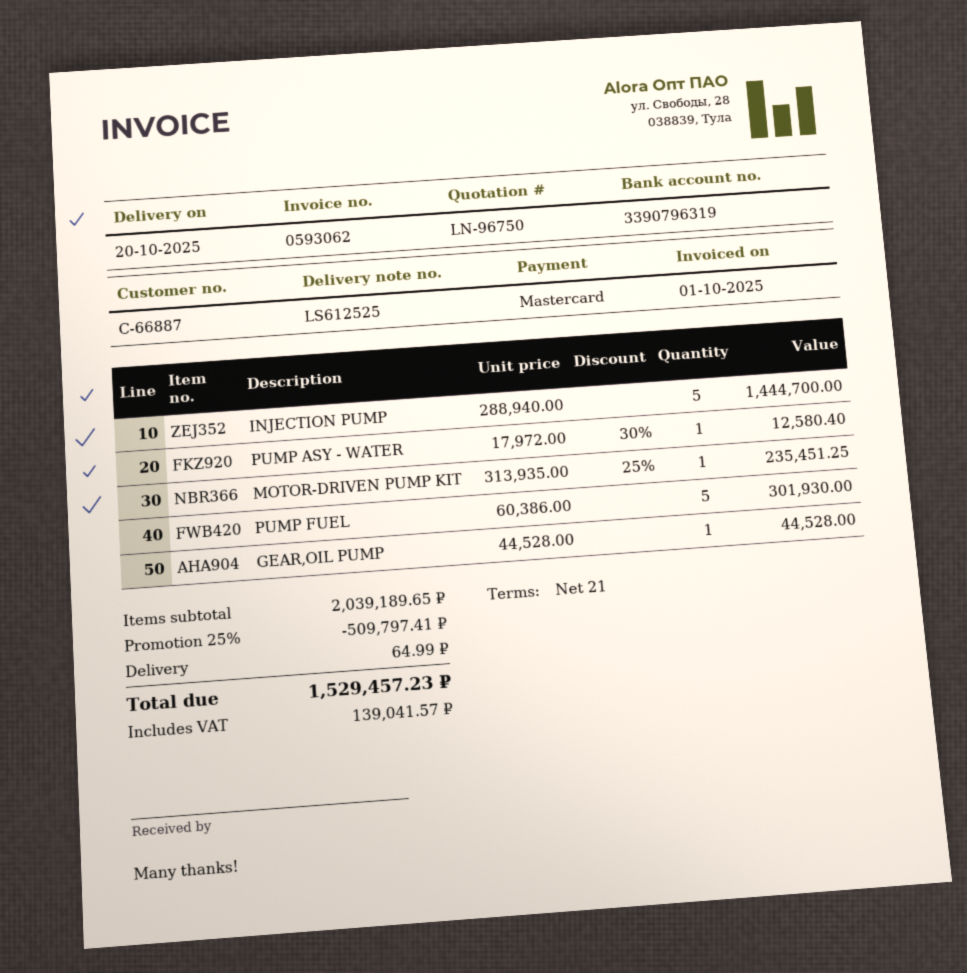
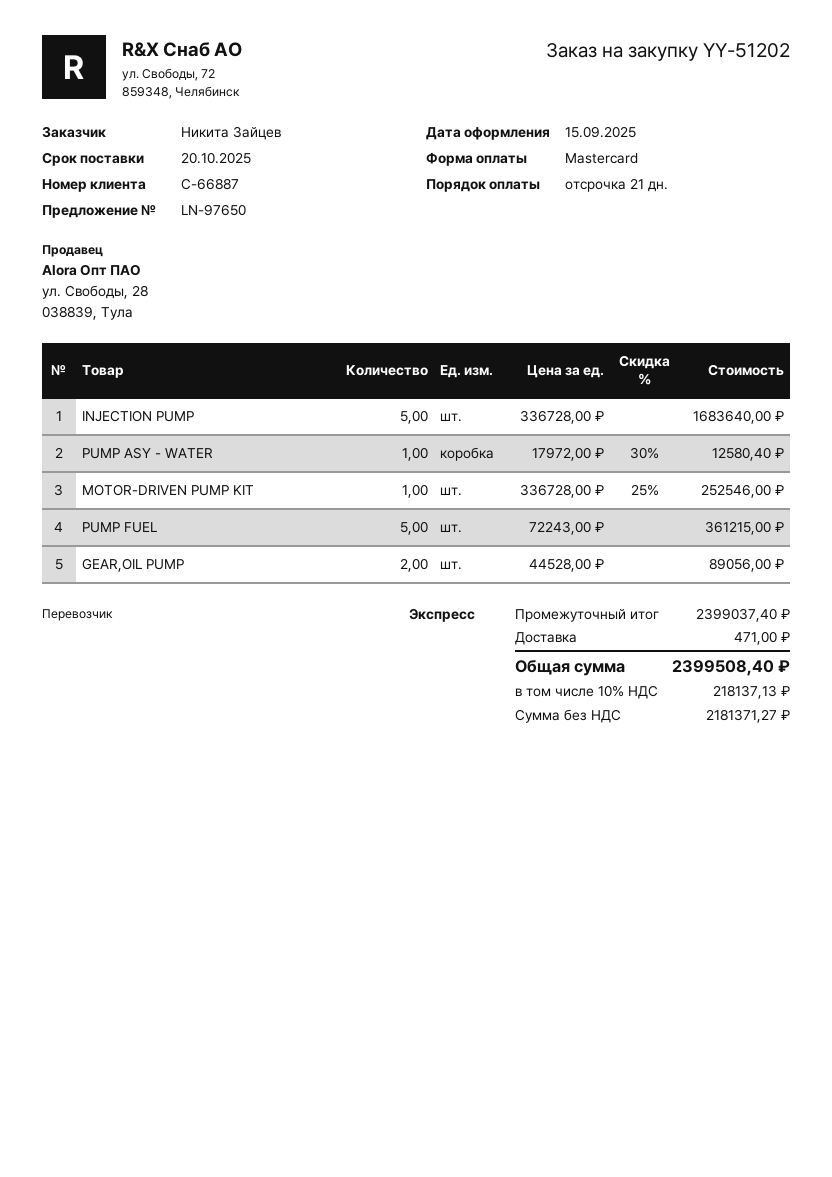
quote number: LN-96750 -> LN-97650
INJECTION PUMP: 5 x 288940.00 = 1444700.00 -> 5 x 336728.00 = 1683640.00
MOTOR-DRIVEN PUMP KIT: 1 x 313935.00 - 25% = 235451.25 -> 1 x 336728.00 - 25% = 252546.00
PUMP FUEL: 5 x 60386.00 = 301930.00 -> 5 x 72243.00 = 361215.00
GEAR,OIL PUMP: 1 x 44528.00 = 44528.00 -> 2 x 44528.00 = 89056.00
subtotal: 2039189.65 -> 2399037.40
discount: 25% = 509797.41 -> none
shipping: 64.99 -> 471.00
tax: 139041.57 -> 218137.13
total: 1529457.23 -> 2399508.40

